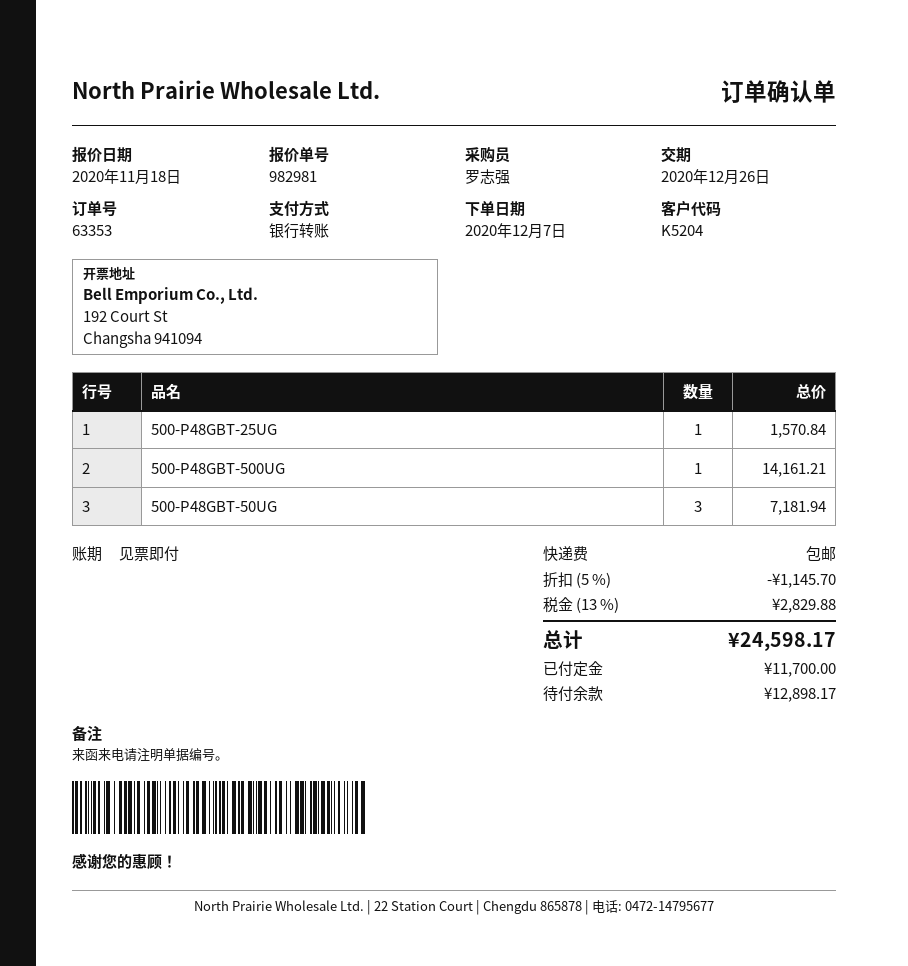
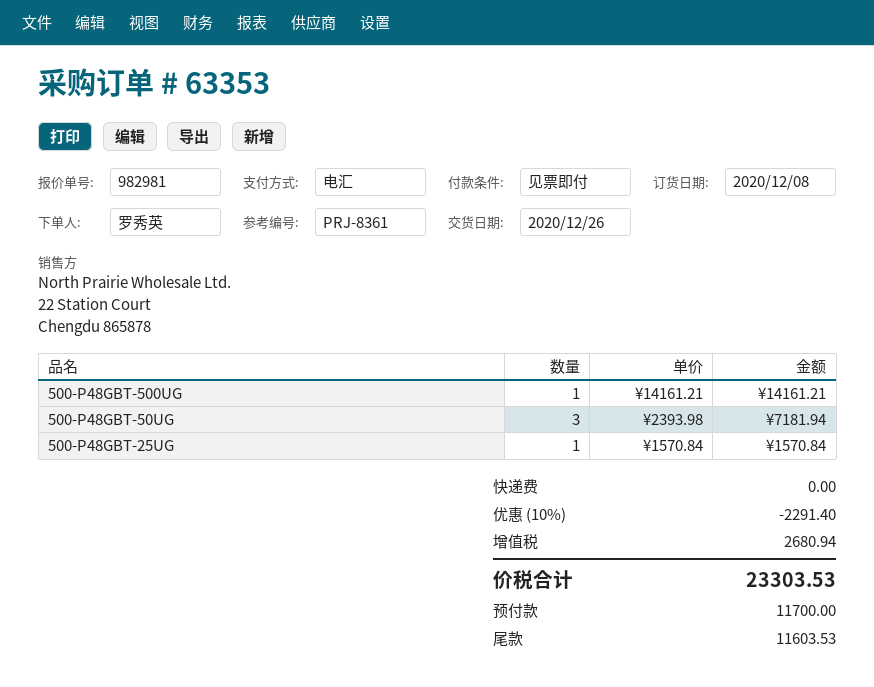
order date: 2020-12-07 -> 2020-12-08
ordered by: 罗志强 -> 罗秀英
discount: 5% = 1145.70 -> 10% = 2291.40
tax: 2829.88 -> 2680.94
total: 24598.17 -> 23303.53
balance: 12898.17 -> 11603.53

